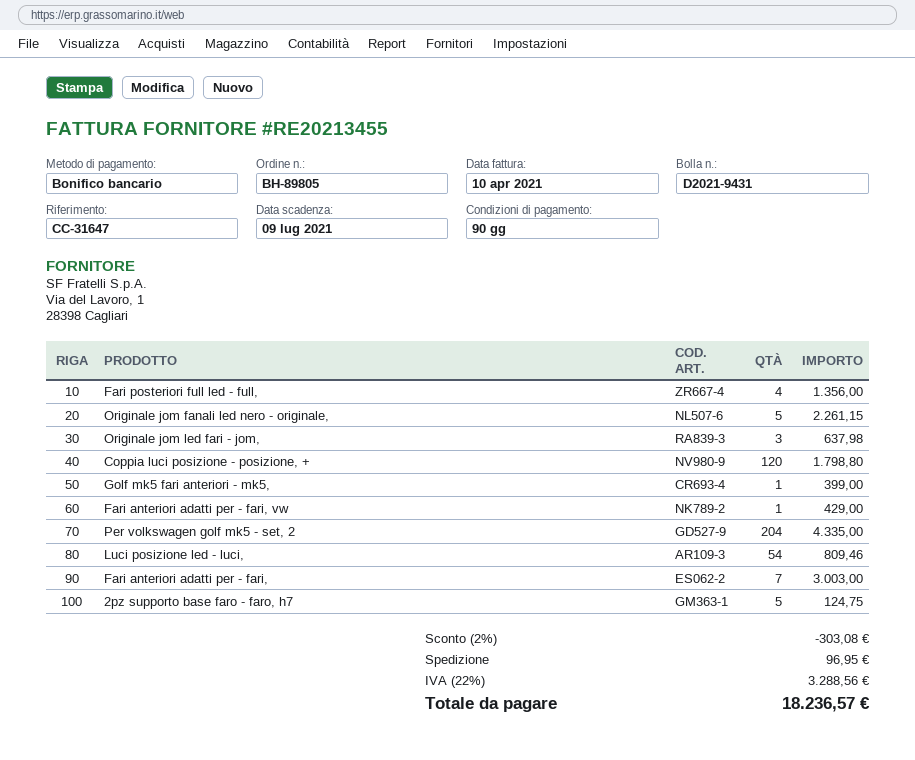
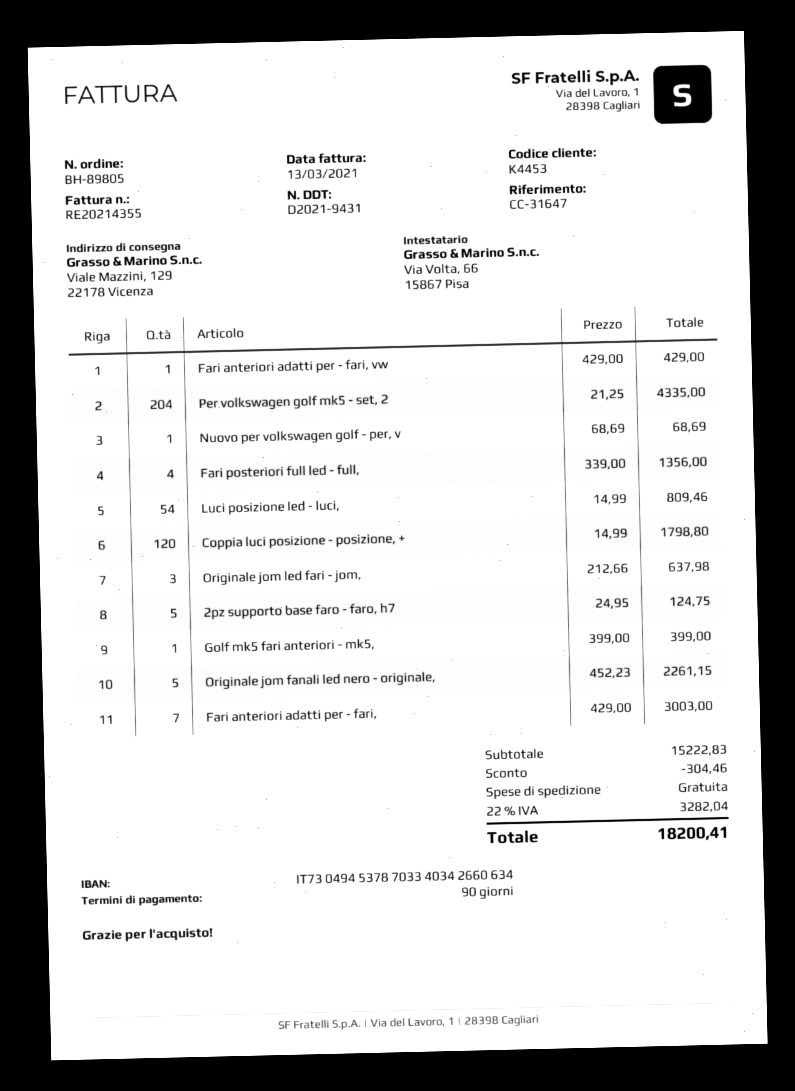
invoice number: RE20213455 -> RE20214355
invoice date: 2021-04-10 -> 2021-03-13
Nuovo per volkswagen golf - per, v: none -> 1 for 68.69
discount: 303.08 -> 304.46
shipping: 96.95 -> 0.00
tax: 22% = 3288.56 -> 22% = 3282.04
total: 18236.57 -> 18200.41

